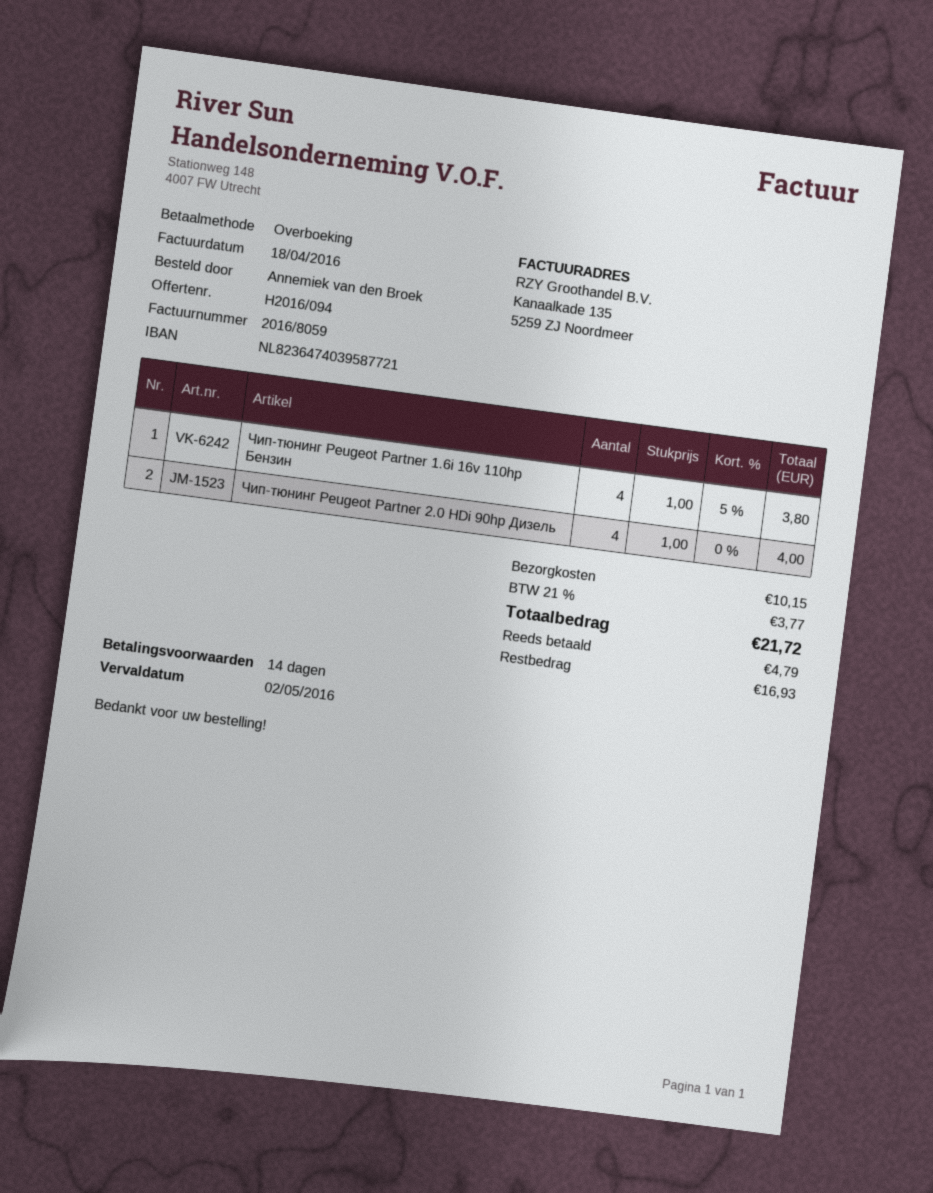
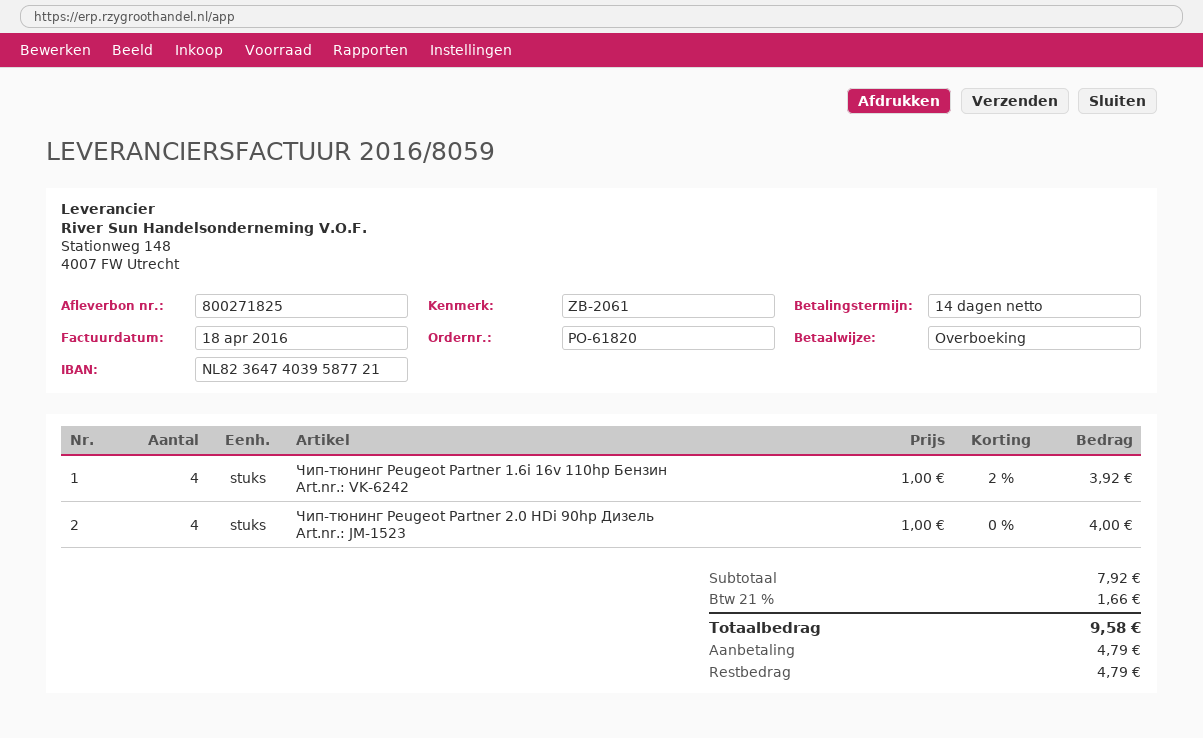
Чип-тюнинг Peugeot Partner 1.6i 16v 110hp Бензин: 4 x 1.00 - 5% = 3.80 -> 4 x 1.00 - 2% = 3.92
shipping: 10.15 -> none
tax: 21% = 3.77 -> 21% = 1.66
total: 21.72 -> 9.58
balance: 16.93 -> 4.79

